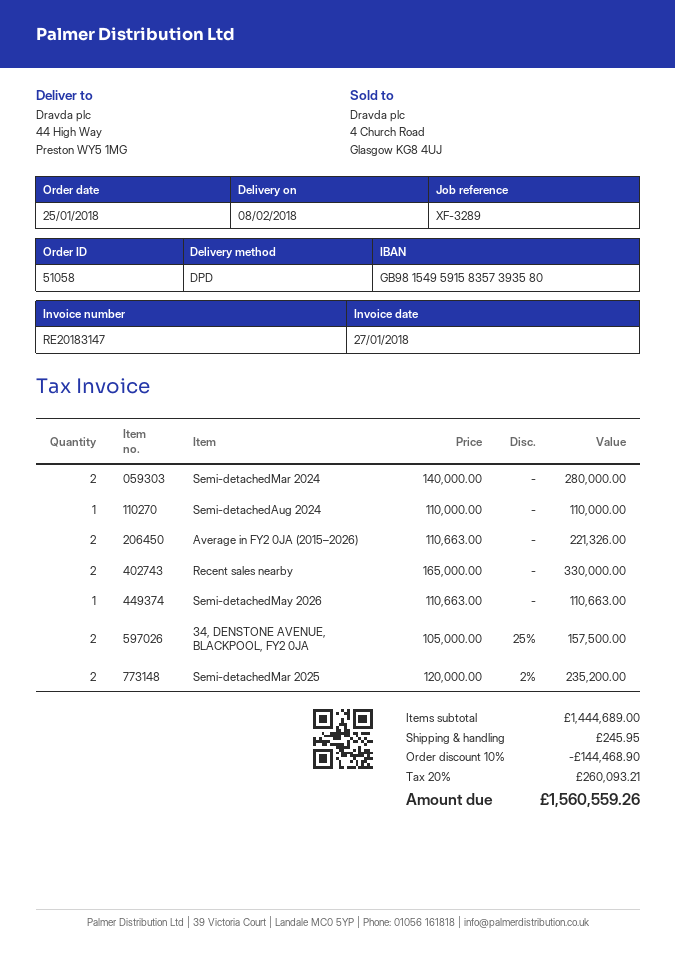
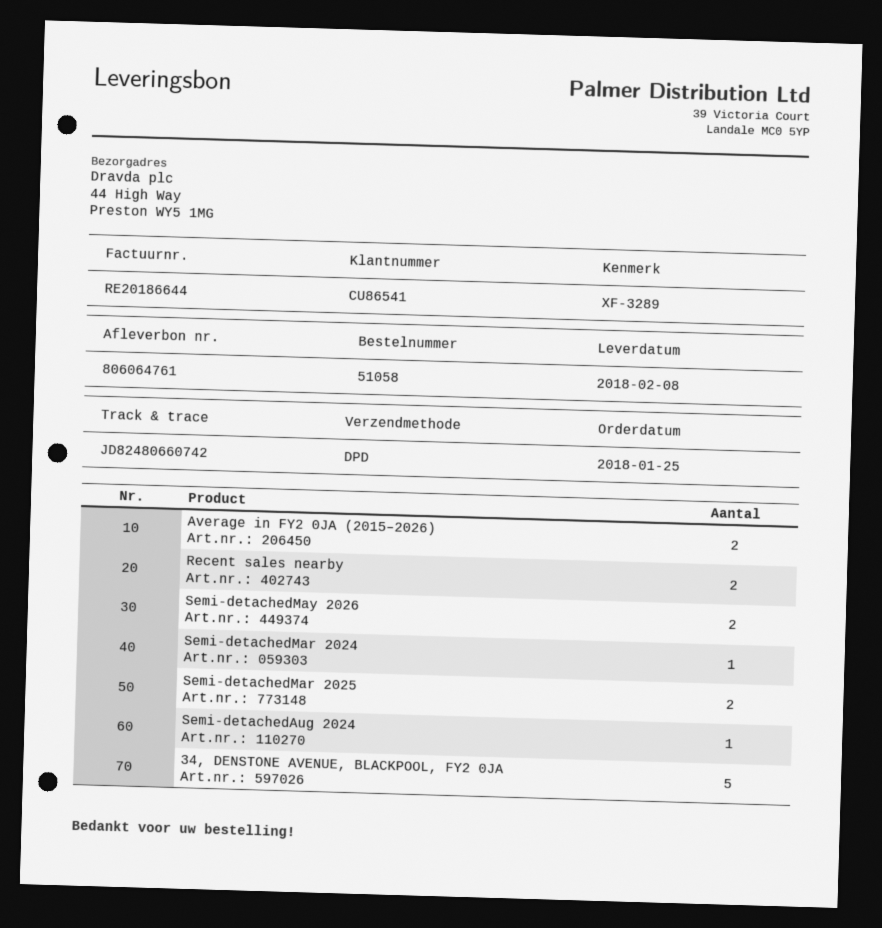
invoice number: RE20183147 -> RE20186644
Semi-detachedMar 2024: 2 -> 1
Semi-detachedMay 2026: 1 -> 2
34, DENSTONE AVENUE, BLACKPOOL, FY2 0JA: 2 -> 5

